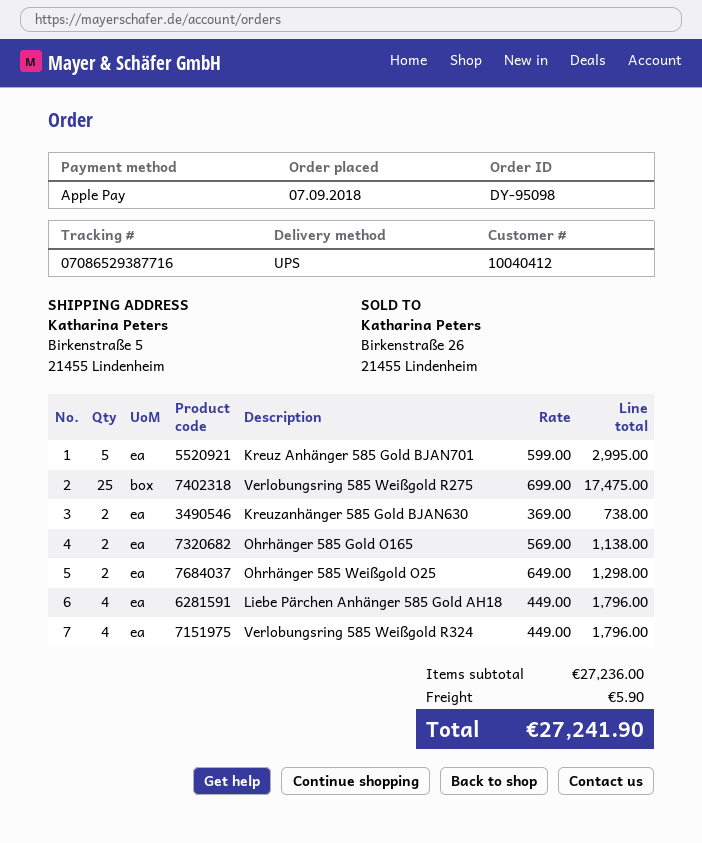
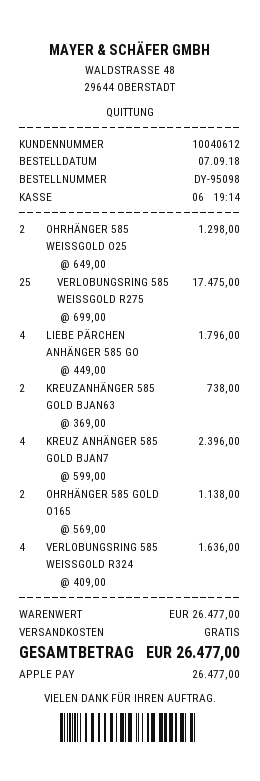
customer number: 10040412 -> 10040612
Kreuz Anhänger 585 Gold BJAN701: 5 x 599.00 = 2995.00 -> 4 x 599.00 = 2396.00
Verlobungsring 585 Weißgold R324: 4 x 449.00 = 1796.00 -> 4 x 409.00 = 1636.00
subtotal: 27236.00 -> 26477.00
shipping: 5.90 -> 0.00
total: 27241.90 -> 26477.00

